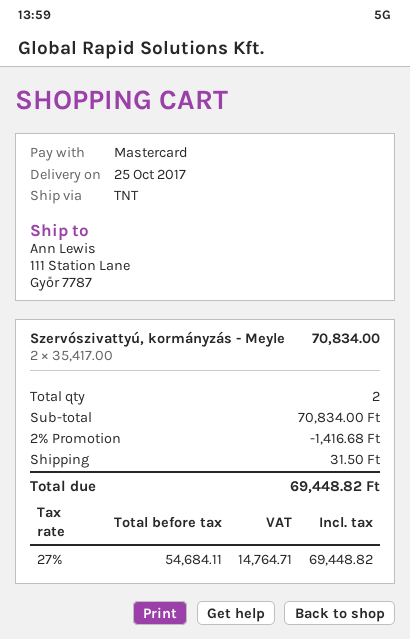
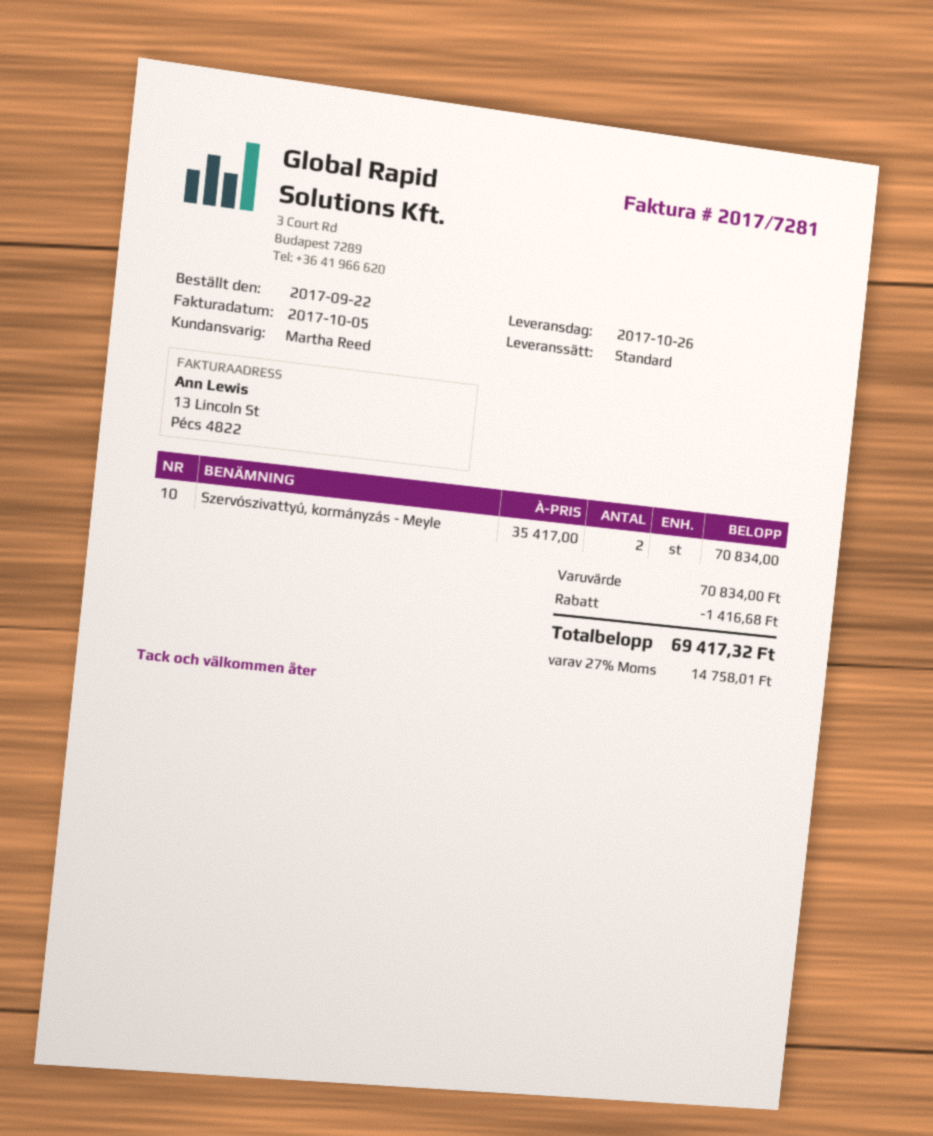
delivery date: 2017-10-25 -> 2017-10-26
shipping method: TNT -> standard
shipping: 31.50 -> none
tax: 27% = 14764.71 -> 27% = 14758.01
total: 69448.82 -> 69417.32

